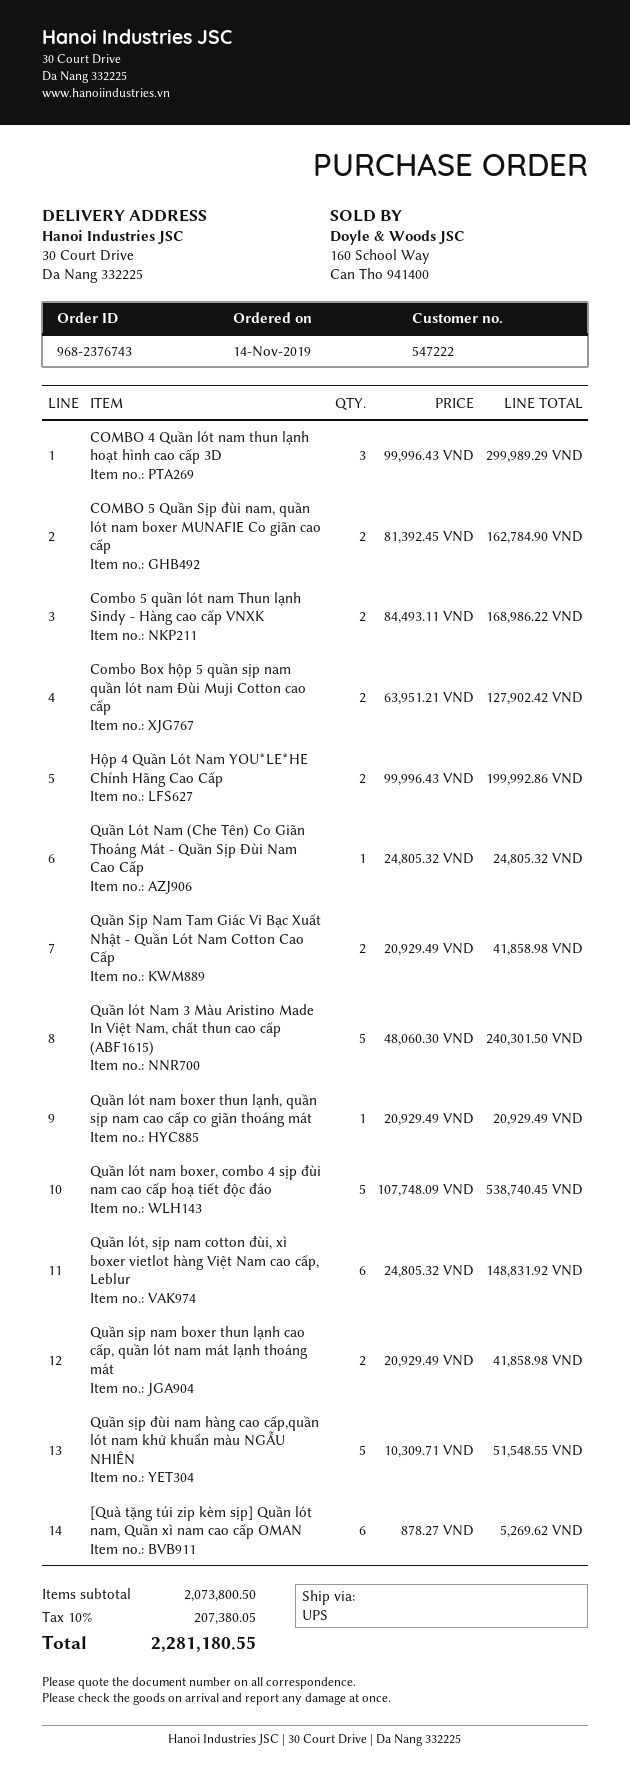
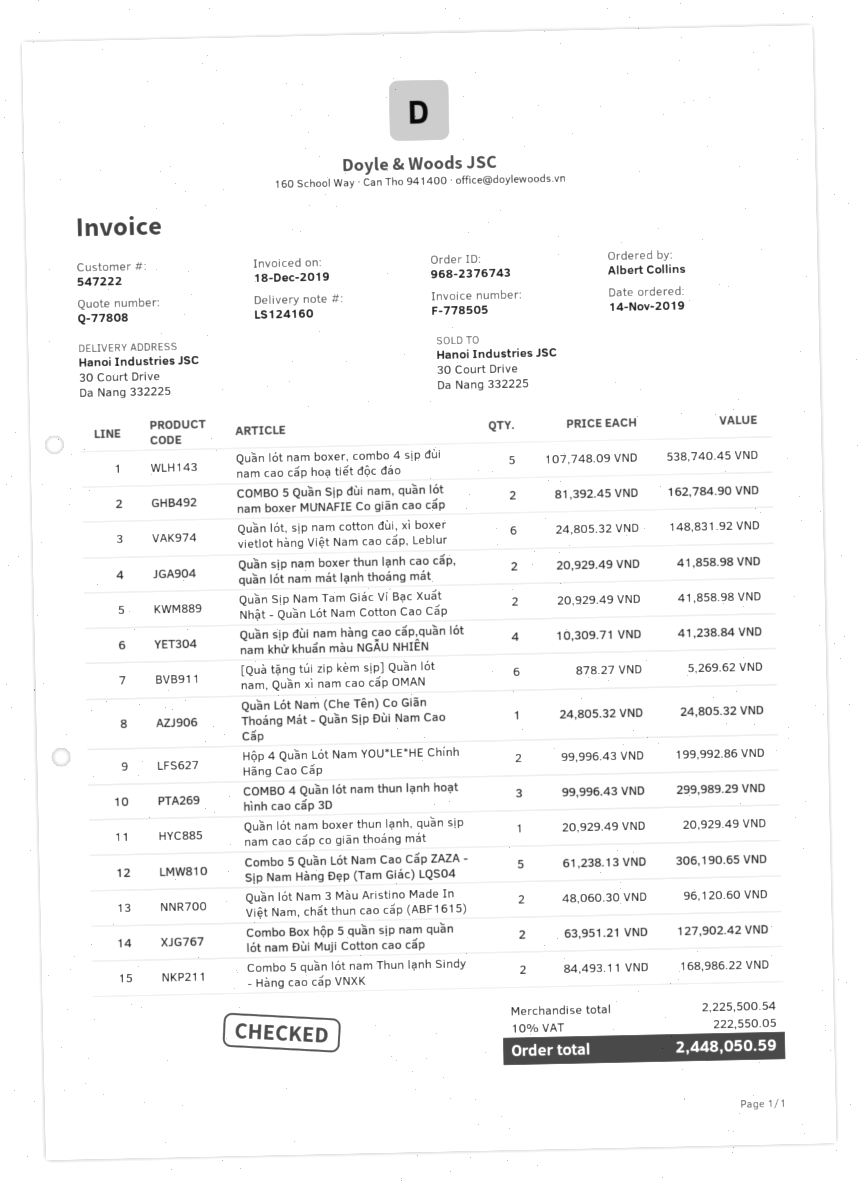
Quần lót Nam 3 Màu Aristino Made In Việt Nam, chất thun cao cấp (ABF1615): 5 x 48060.30 = 240301.50 -> 2 x 48060.30 = 96120.60
Quần sịp đùi nam hàng cao cấp,quần lót nam khử khuẩn màu NGẪU NHIÊN: 5 x 10309.71 = 51548.55 -> 4 x 10309.71 = 41238.84
Combo 5 Quần Lót Nam Cao Cấp ZAZA - Sịp Nam Hàng Đẹp (Tam Giác) LQS04: none -> 5 x 61238.13 = 306190.65
subtotal: 2073800.50 -> 2225500.54
tax: 10% = 207380.05 -> 10% = 222550.05
total: 2281180.55 -> 2448050.59

